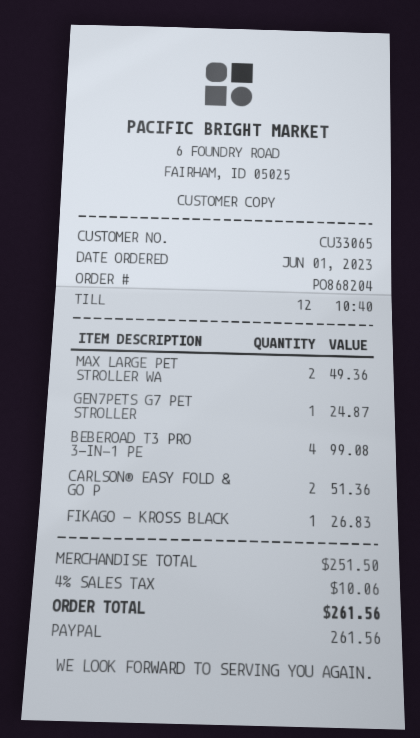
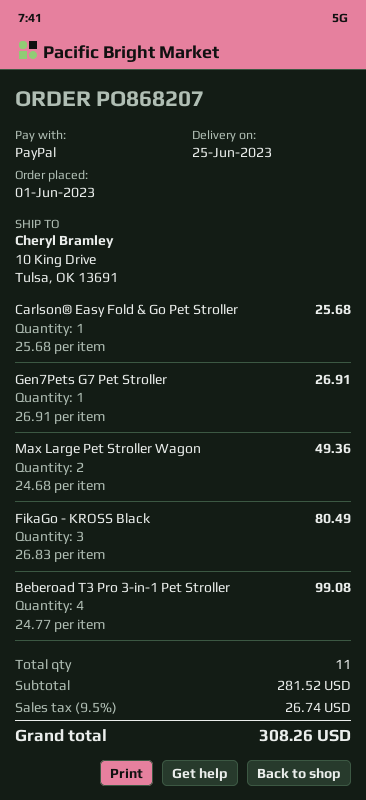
order number: PO868204 -> PO868207
GEN7PETS G7 PET STROLLER: 1 for 24.87 -> 1 for 26.91
CARLSON® EASY FOLD & GO P: 2 for 51.36 -> 1 for 25.68
FIKAGO - KROSS BLACK: 1 for 26.83 -> 3 for 80.49
subtotal: 251.50 -> 281.52
tax: 4% = 10.06 -> 9.5% = 26.74
total: 261.56 -> 308.26

